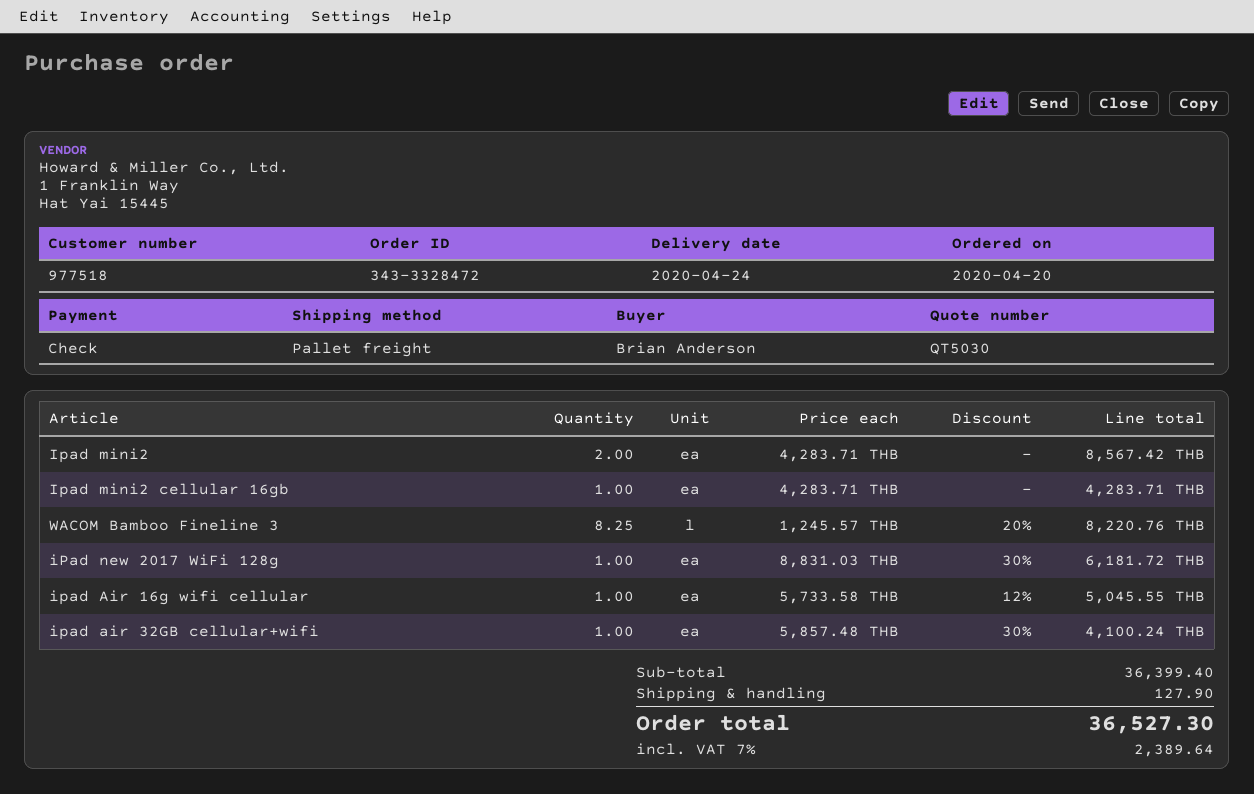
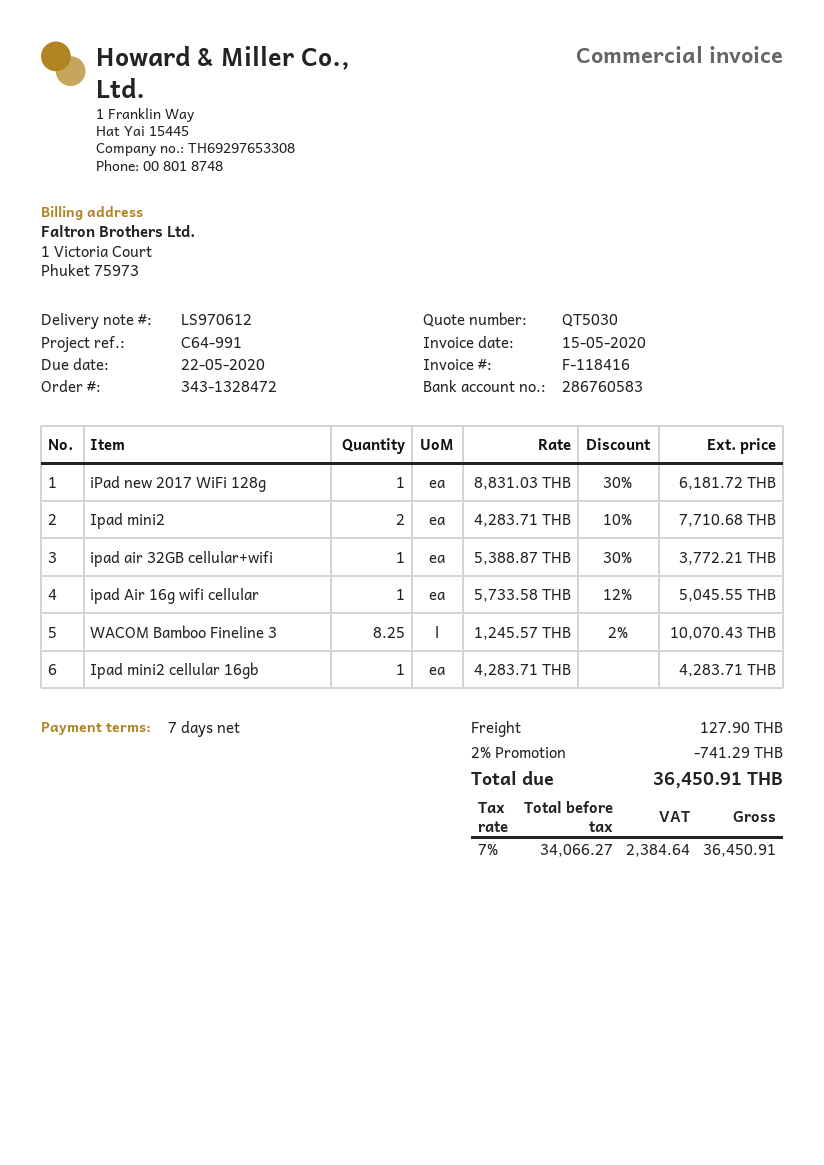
order number: 343-3328472 -> 343-1328472
Ipad mini2: 2 x 4283.71 = 8567.42 -> 2 x 4283.71 - 10% = 7710.68
WACOM Bamboo Fineline 3: 8.25 x 1245.57 - 20% = 8220.76 -> 8.25 x 1245.57 - 2% = 10070.43
ipad air 32GB cellular+wifi: 1 x 5857.48 - 30% = 4100.24 -> 1 x 5388.87 - 30% = 3772.21
discount: none -> 2% = 741.29
tax: 7% = 2389.64 -> 7% = 2384.64
total: 36527.30 -> 36450.91

